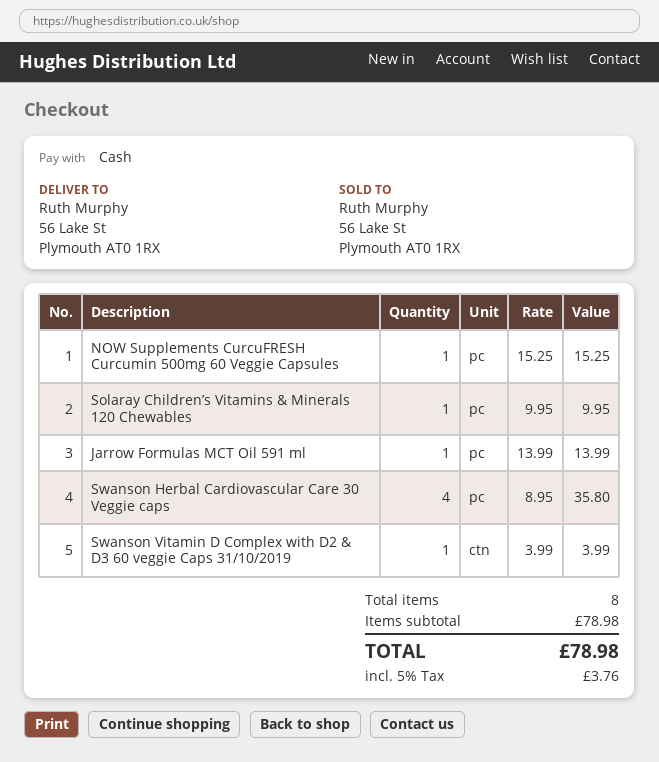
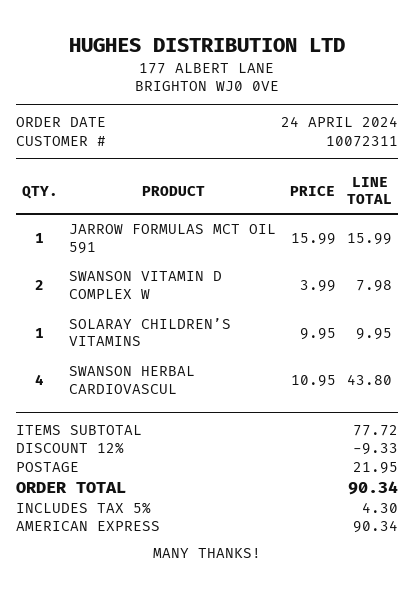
payment method: cash -> American Express
NOW Supplements CurcuFRESH Curcumin 500mg 60 Veggie Capsules: 1 x 15.25 = 15.25 -> none
Jarrow Formulas MCT Oil 591 ml: 1 x 13.99 = 13.99 -> 1 x 15.99 = 15.99
Swanson Herbal Cardiovascular Care 30 Veggie caps: 4 x 8.95 = 35.80 -> 4 x 10.95 = 43.80
Swanson Vitamin D Complex with D2 & D3 60 veggie Caps 31/10/2019: 1 x 3.99 = 3.99 -> 2 x 3.99 = 7.98
subtotal: 78.98 -> 77.72
discount: none -> 12% = 9.33
shipping: none -> 21.95
tax: 5% = 3.76 -> 5% = 4.30
total: 78.98 -> 90.34

